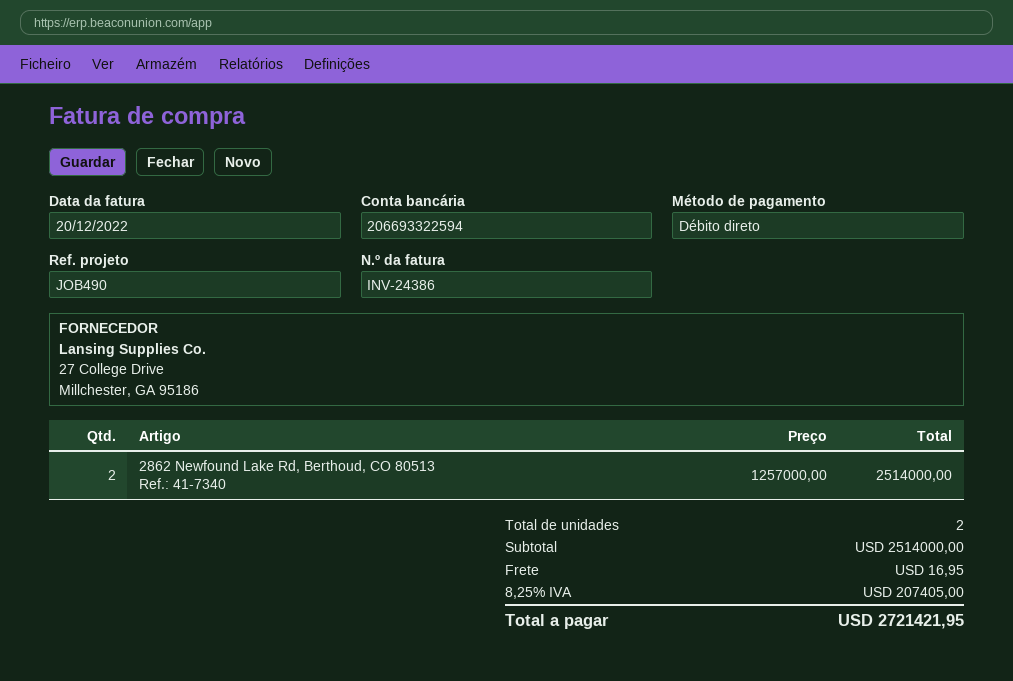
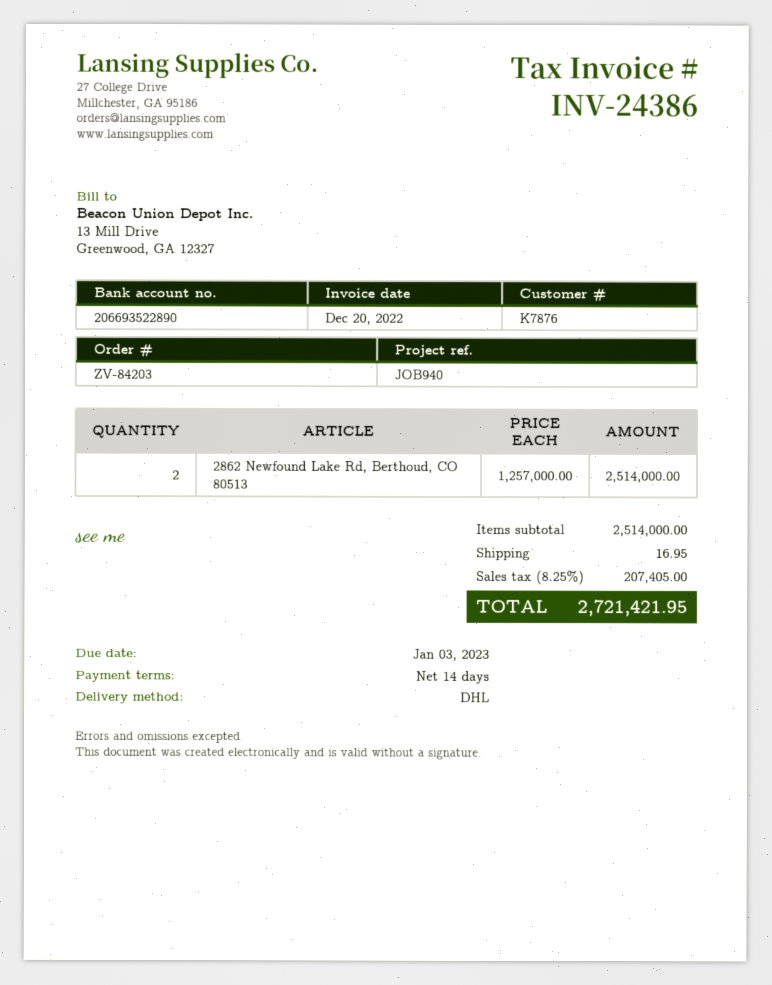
reference: JOB490 -> JOB940
bank account: 206693322594 -> 206693522890

